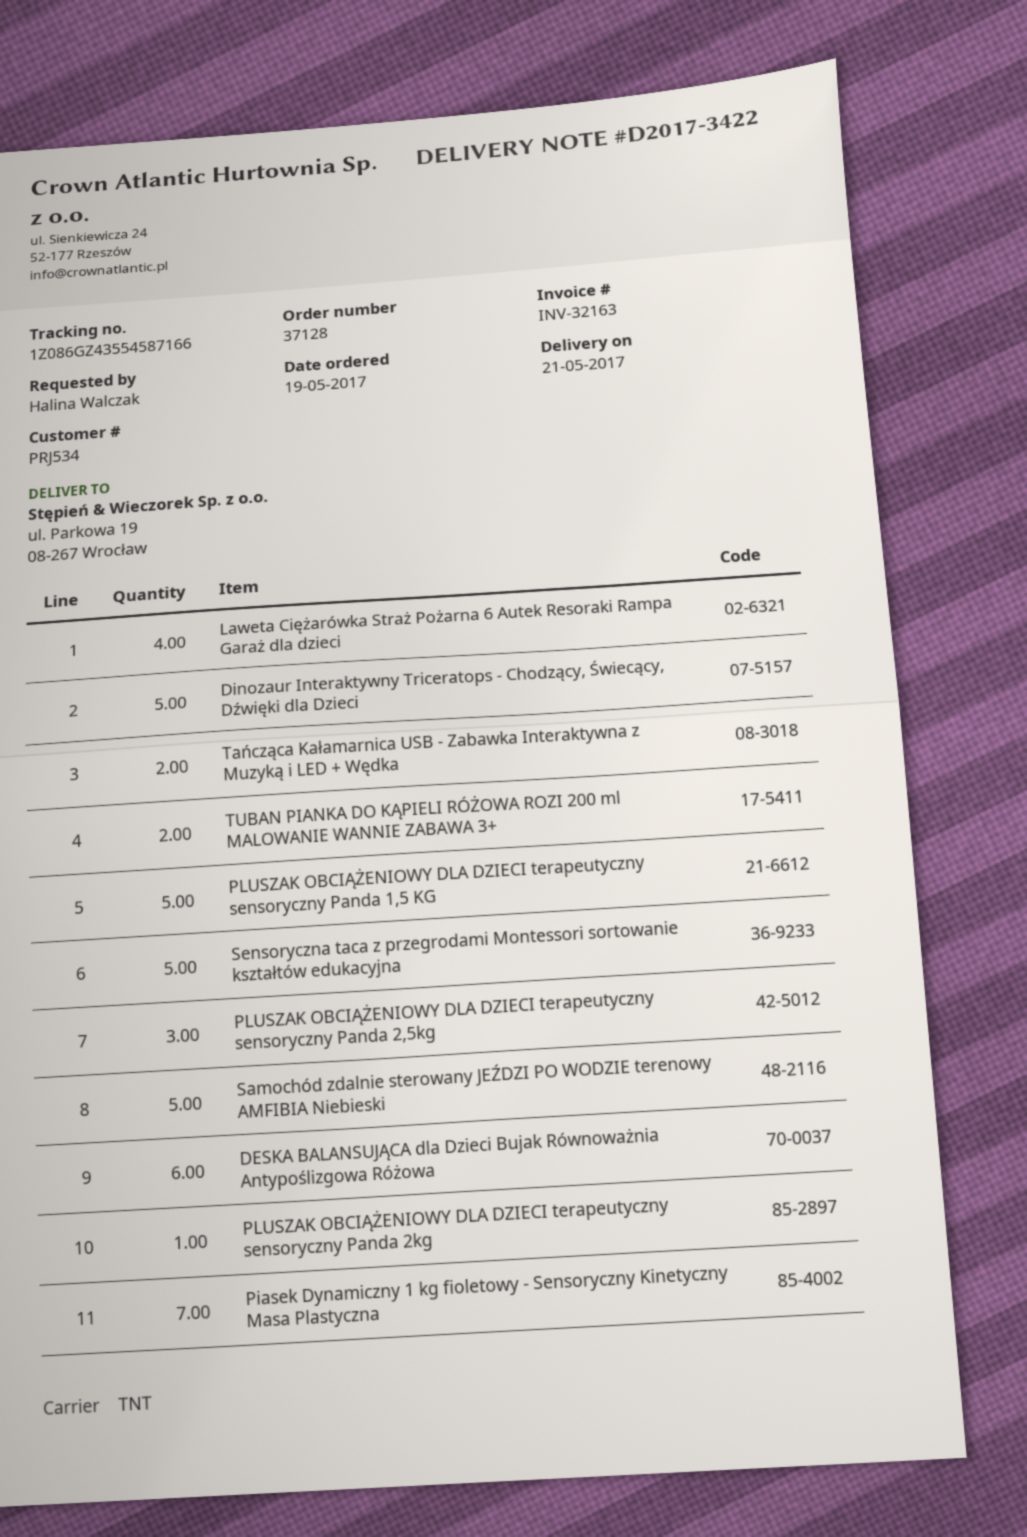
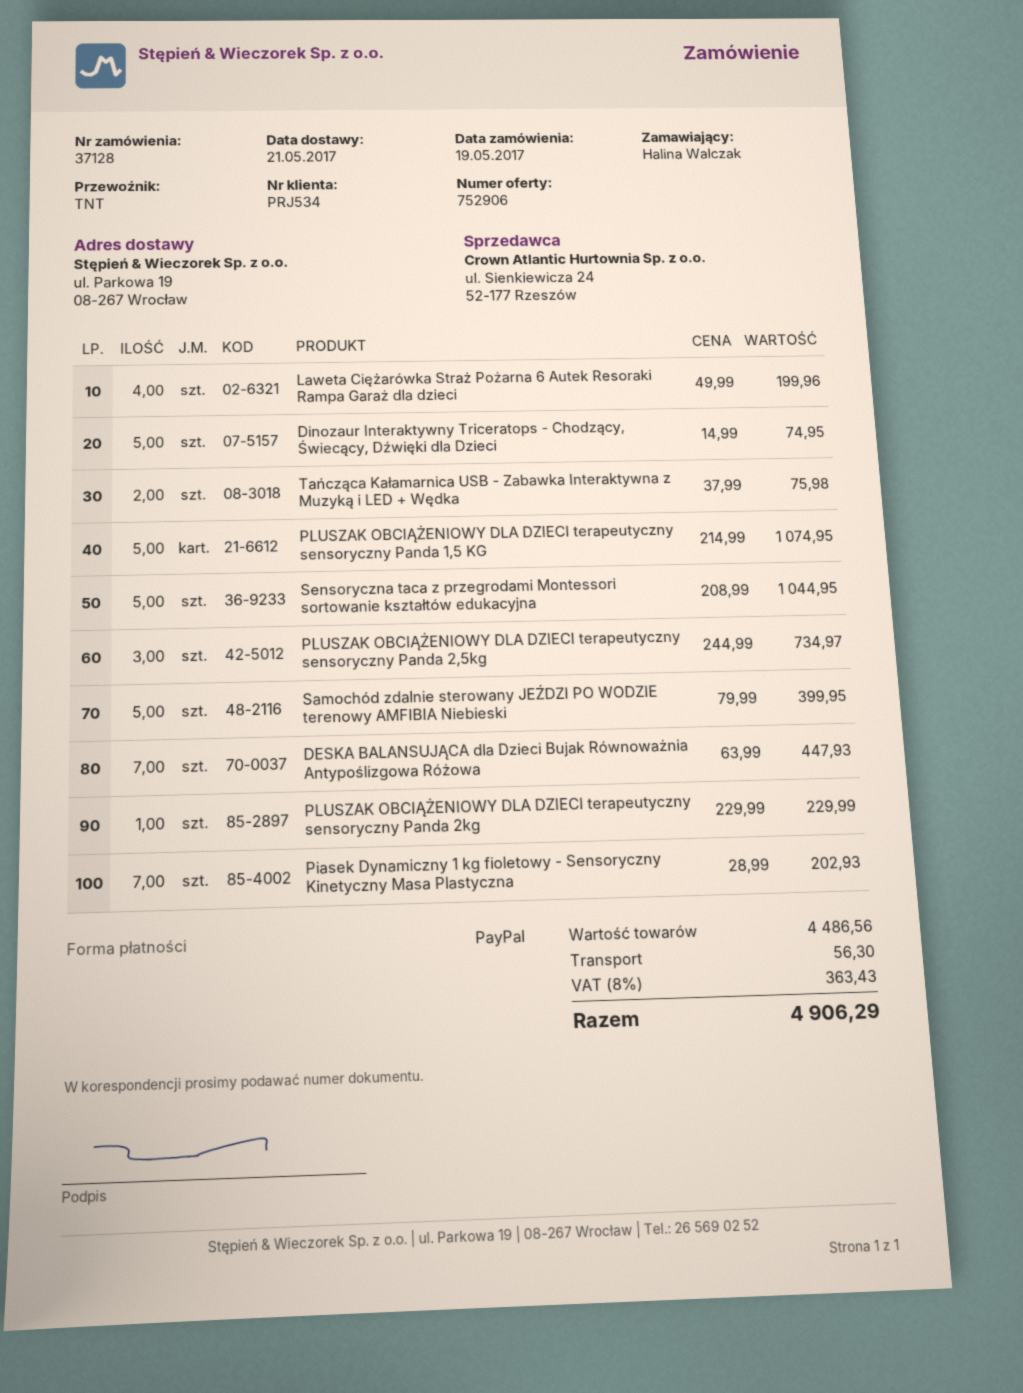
TUBAN PIANKA DO KĄPIELI RÓŻOWA ROZI 200 ml MALOWANIE WANNIE ZABAWA 3+: 2 -> none
DESKA BALANSUJĄCA dla Dzieci Bujak Równoważnia Antypoślizgowa Różowa: 6 -> 7

